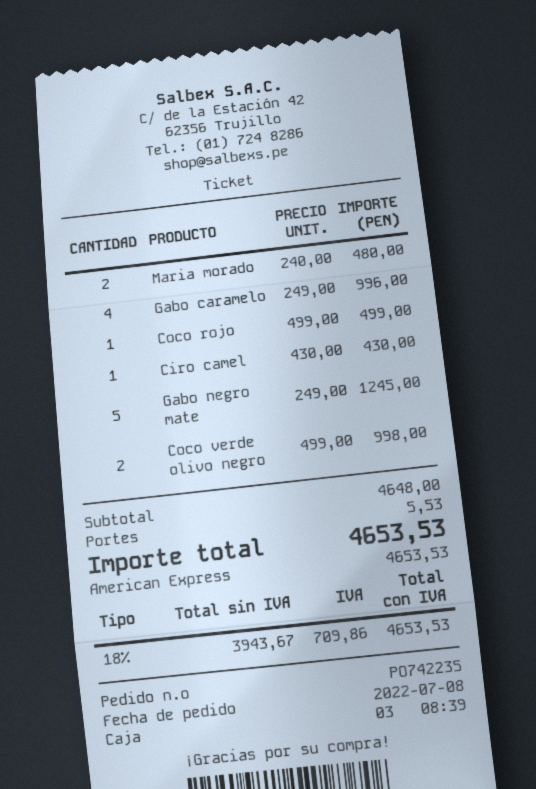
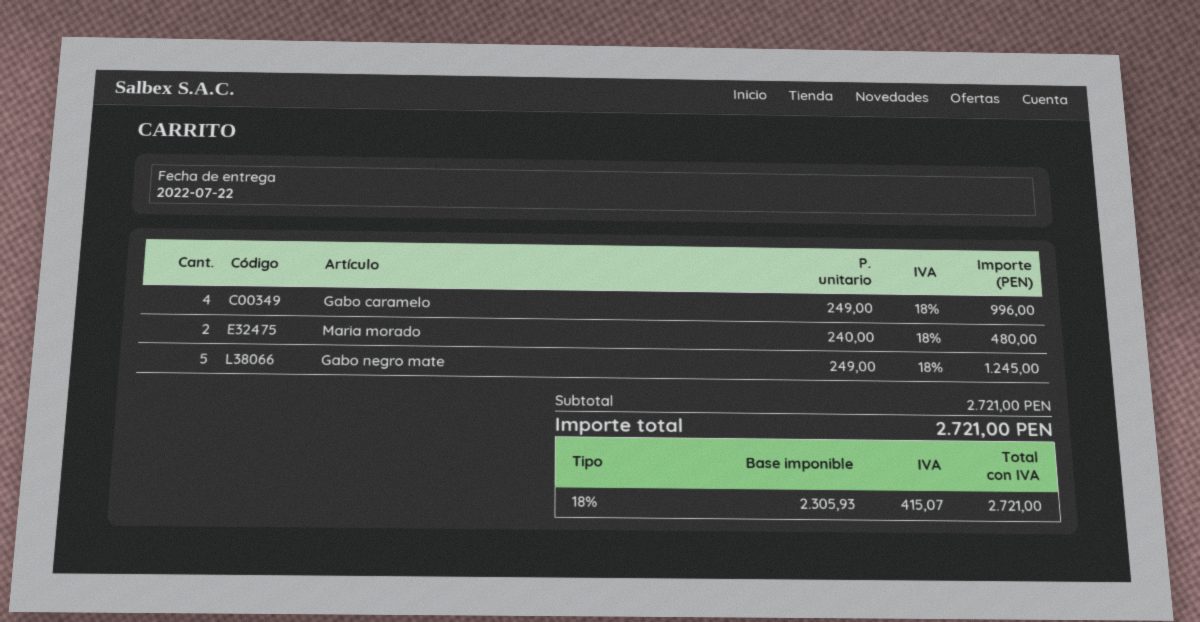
Coco rojo: 1 x 499.00 = 499.00 -> none
Ciro camel: 1 x 430.00 = 430.00 -> none
Coco verde olivo negro: 2 x 499.00 = 998.00 -> none
subtotal: 4648.00 -> 2721.00
shipping: 5.53 -> none
net: 3943.67 -> 2305.93
tax: 18% = 709.86 -> 18% = 415.07
total: 4653.53 -> 2721.00

